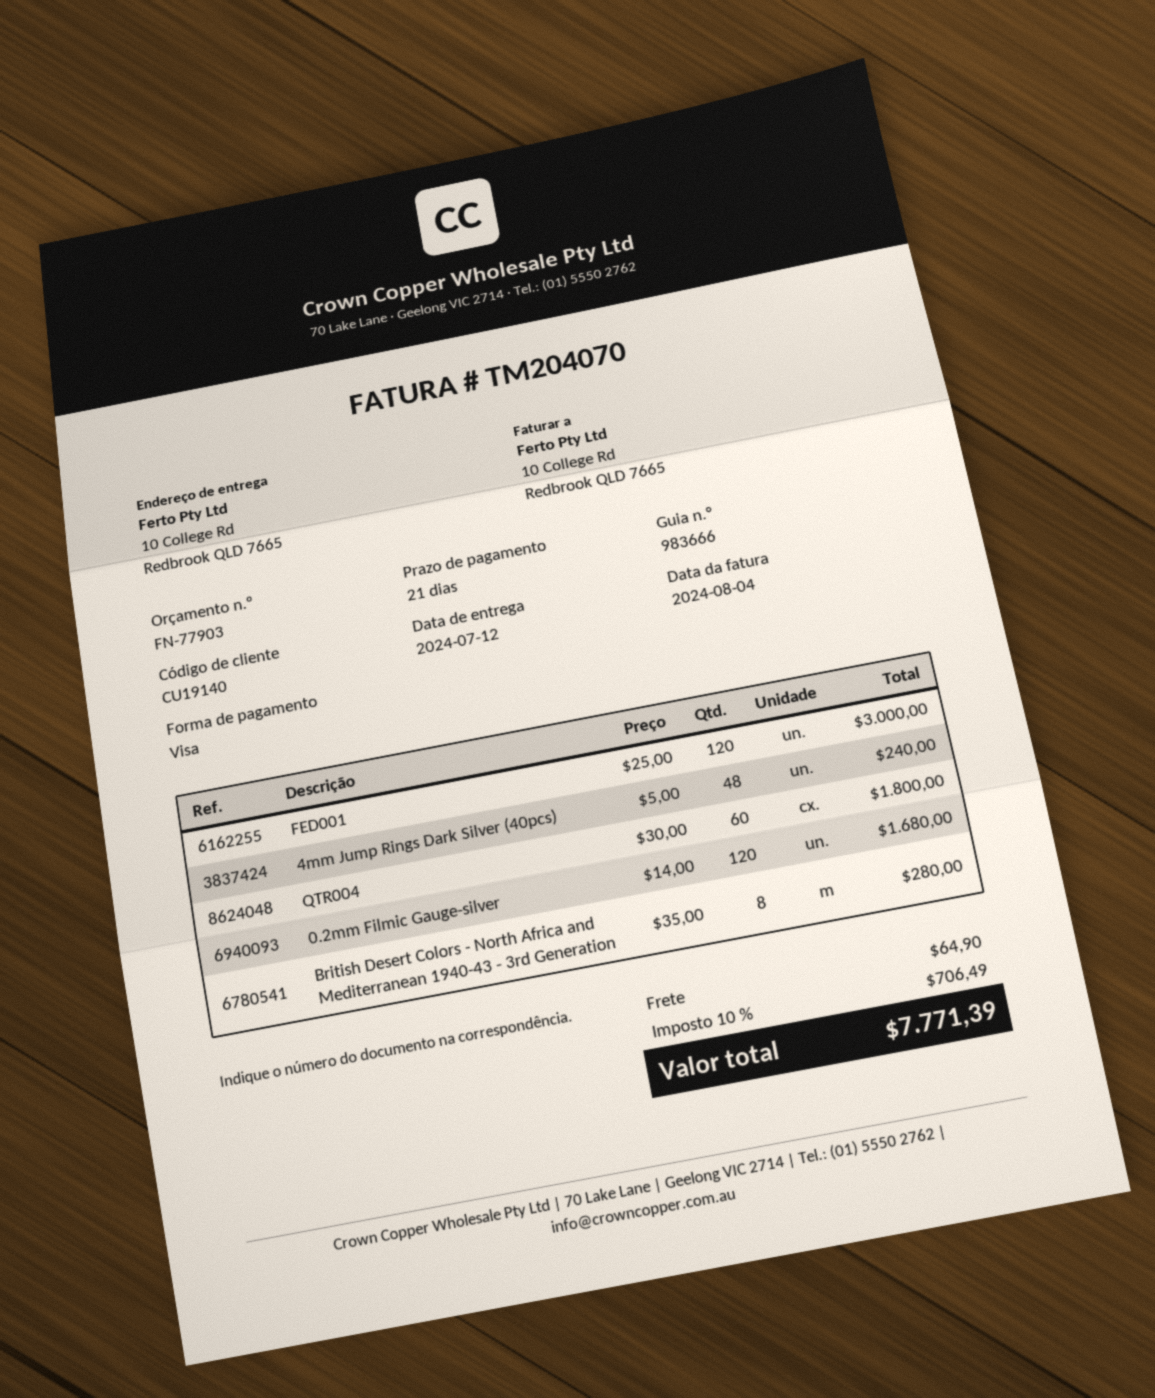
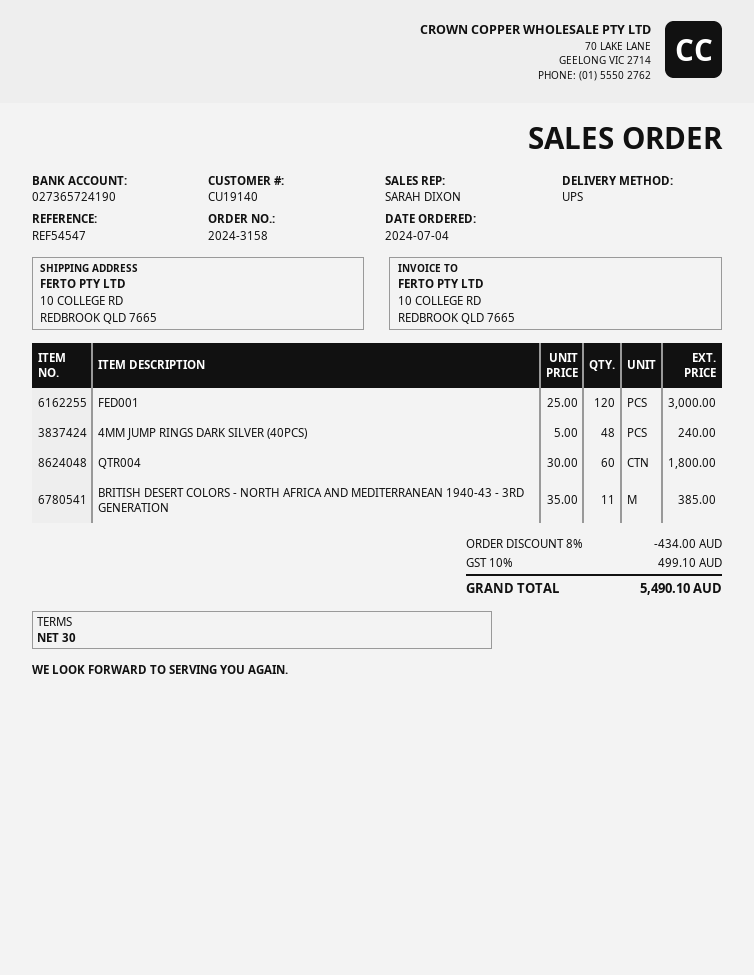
payment terms: 21 days -> 30 days
0.2mm Filmic Gauge-silver: 120 x 14.00 = 1680.00 -> none
British Desert Colors - North Africa and Mediterranean 1940-43 - 3rd Generation: 8 x 35.00 = 280.00 -> 11 x 35.00 = 385.00
discount: none -> 8% = 434.00
shipping: 64.90 -> none
tax: 10% = 706.49 -> 10% = 499.10
total: 7771.39 -> 5490.10

